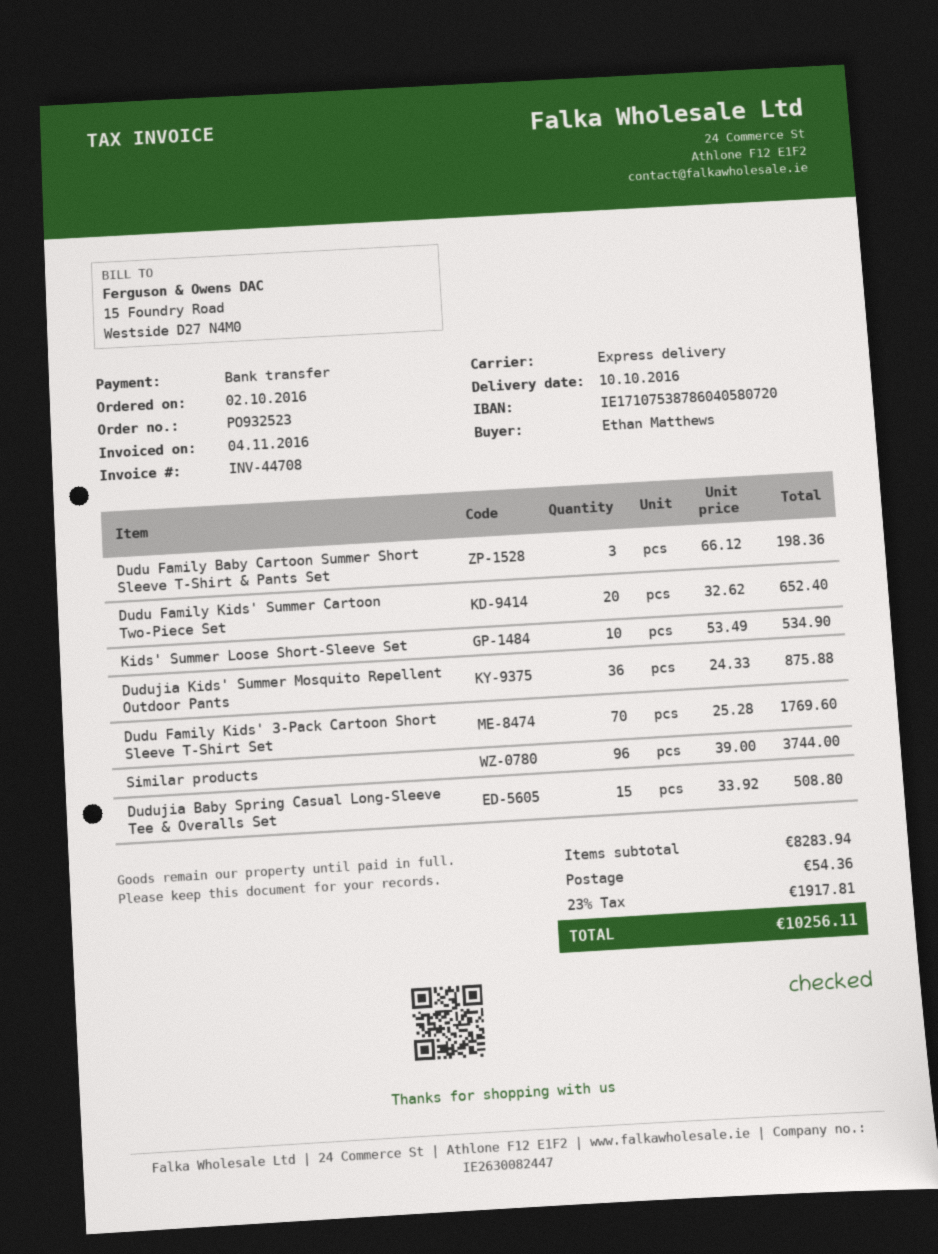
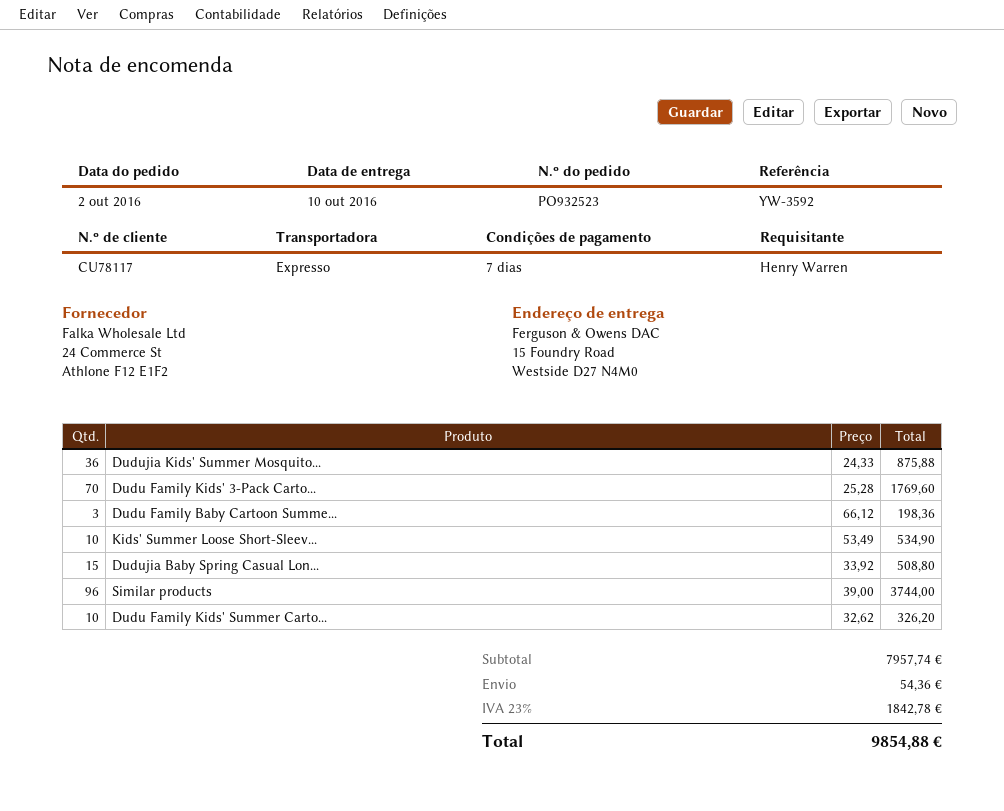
ordered by: Ethan Matthews -> Henry Warren
Dudu Family Kids' Summer Cartoon Two-Piece Set: 20 x 32.62 = 652.40 -> 10 x 32.62 = 326.20
subtotal: 8283.94 -> 7957.74
tax: 23% = 1917.81 -> 23% = 1842.78
total: 10256.11 -> 9854.88

